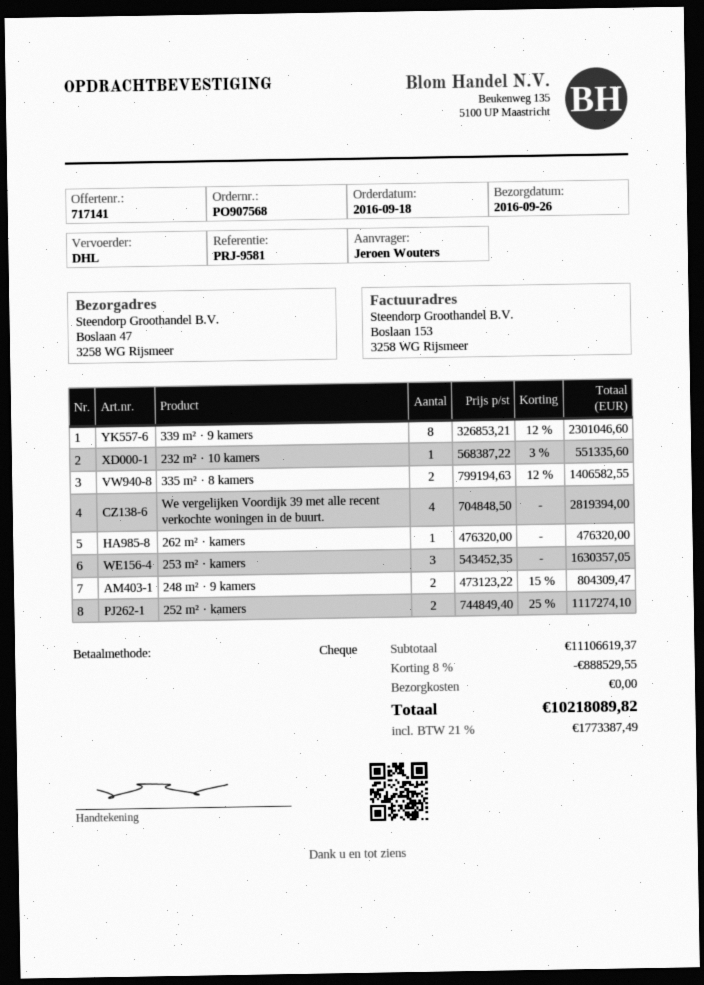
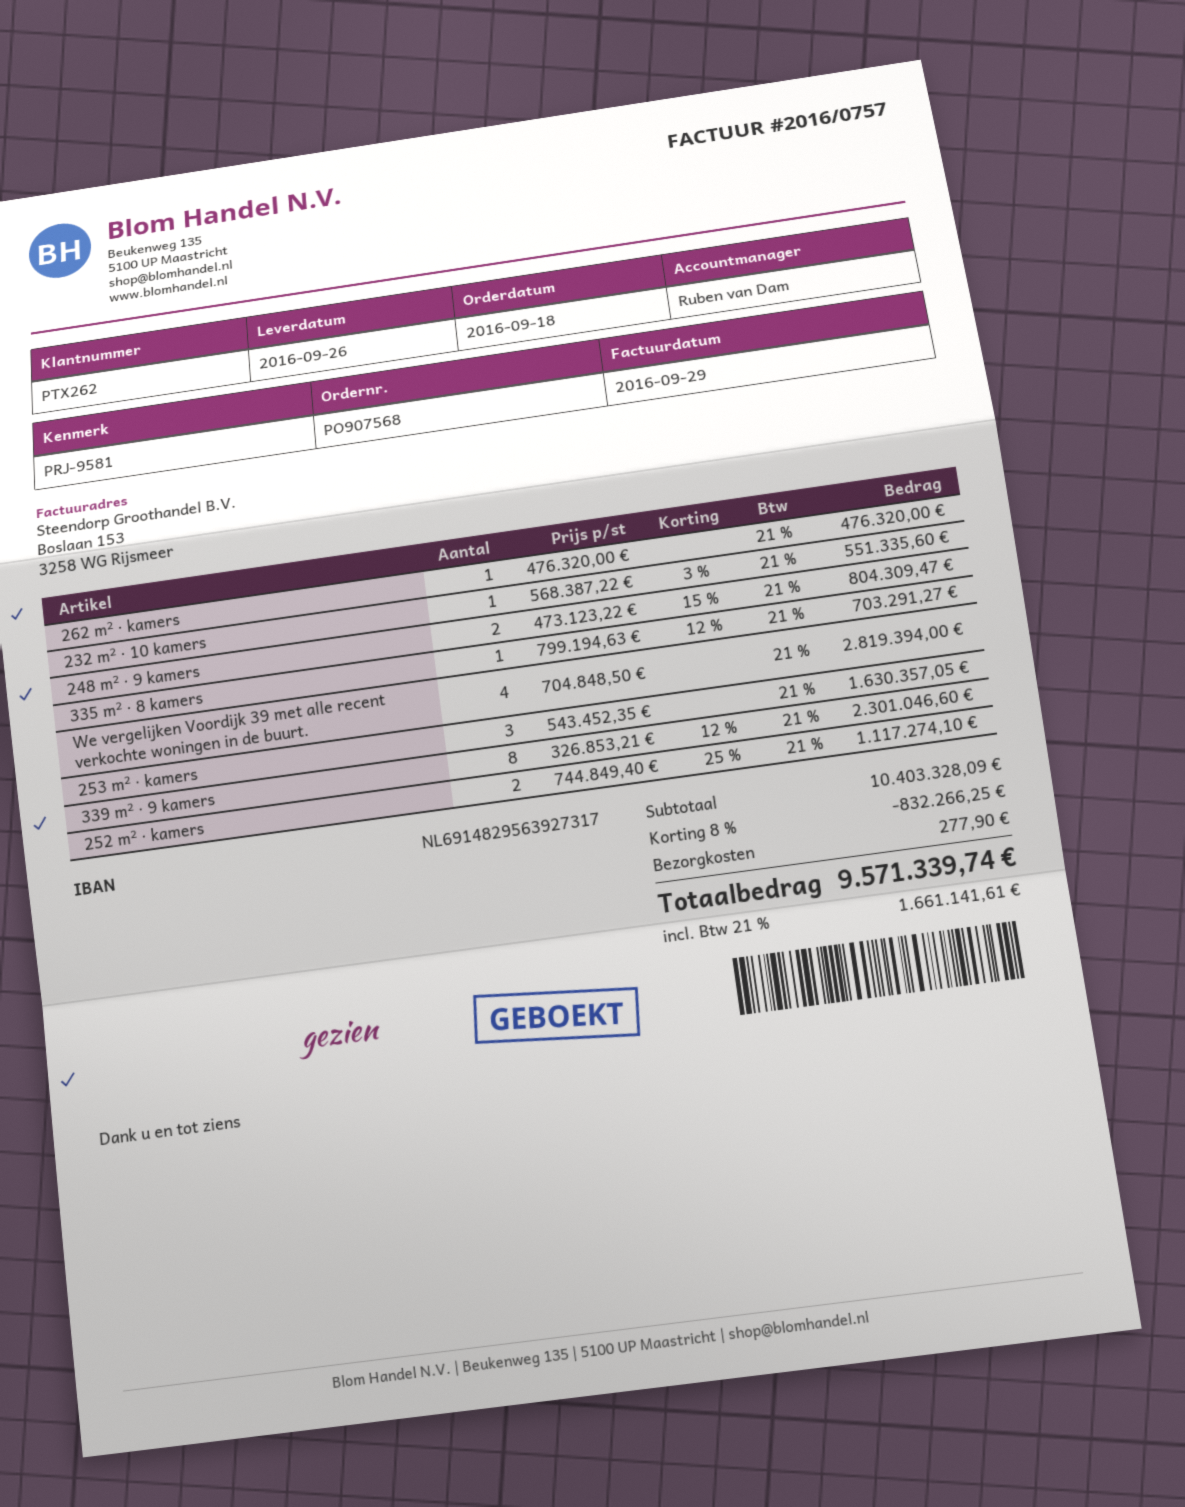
335 m² · 8 kamers: 2 x 799194.63 - 12% = 1406582.55 -> 1 x 799194.63 - 12% = 703291.27
subtotal: 11106619.37 -> 10403328.09
discount: 8% = 888529.55 -> 8% = 832266.25
shipping: 0.00 -> 277.90
tax: 21% = 1773387.49 -> 21% = 1661141.61
total: 10218089.82 -> 9571339.74

